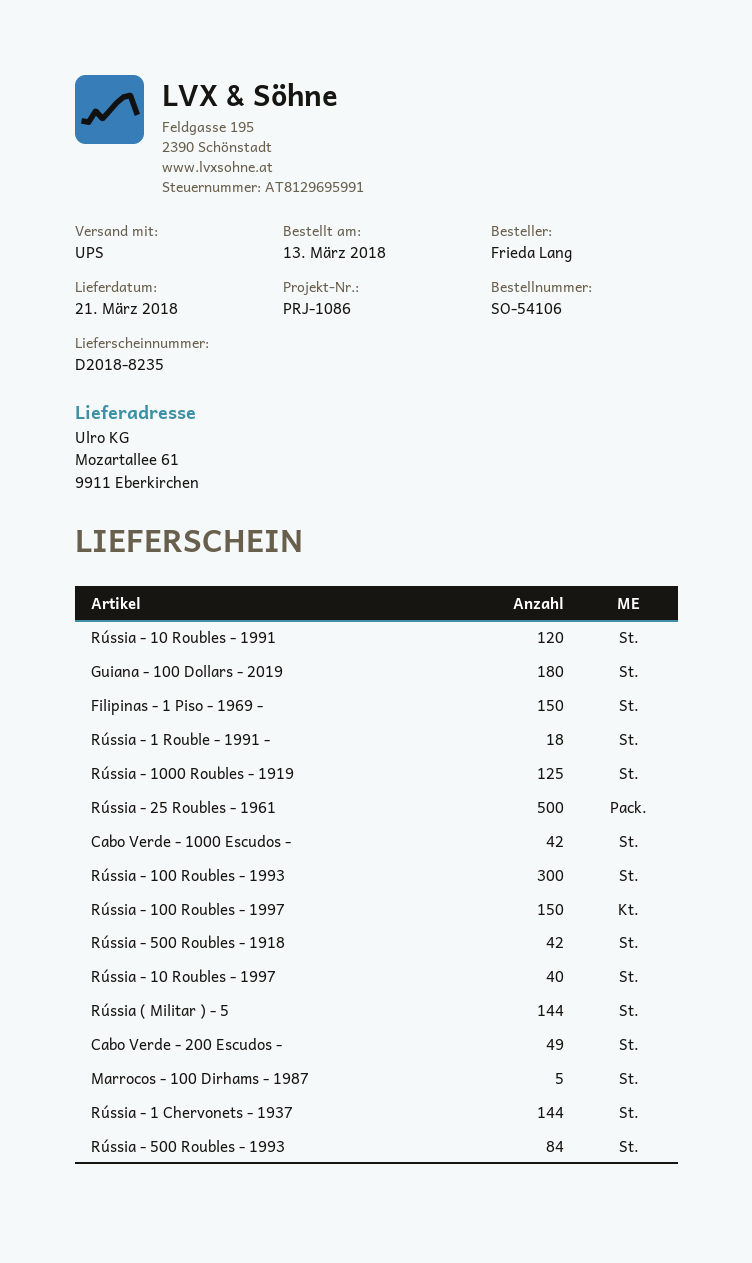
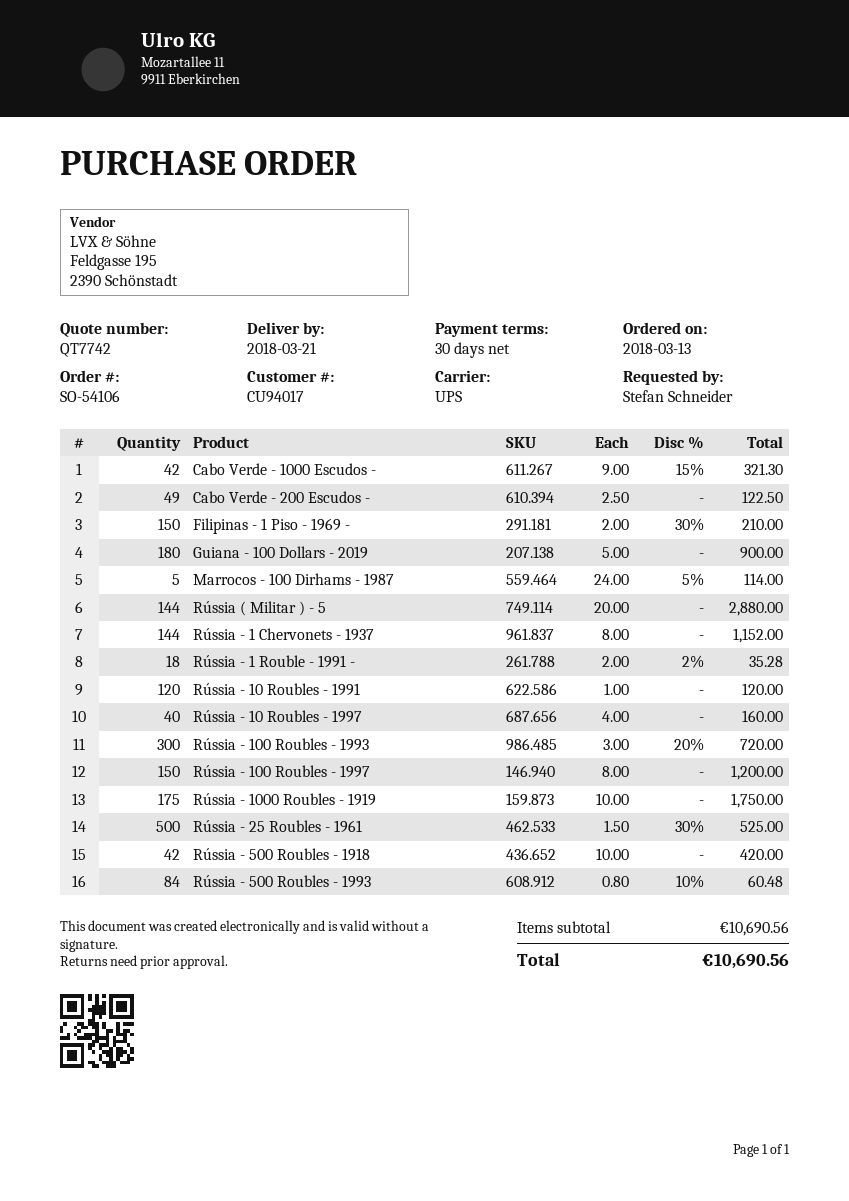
ordered by: Frieda Lang -> Stefan Schneider
Rússia - 1000 Roubles - 1919: 125 -> 175

